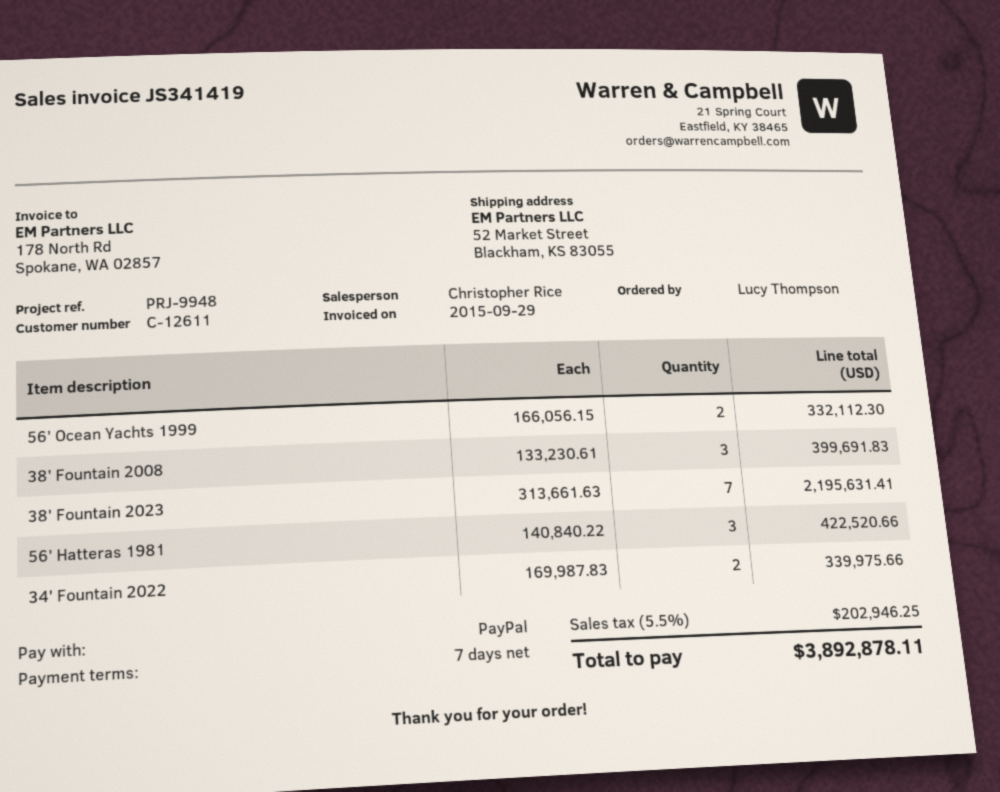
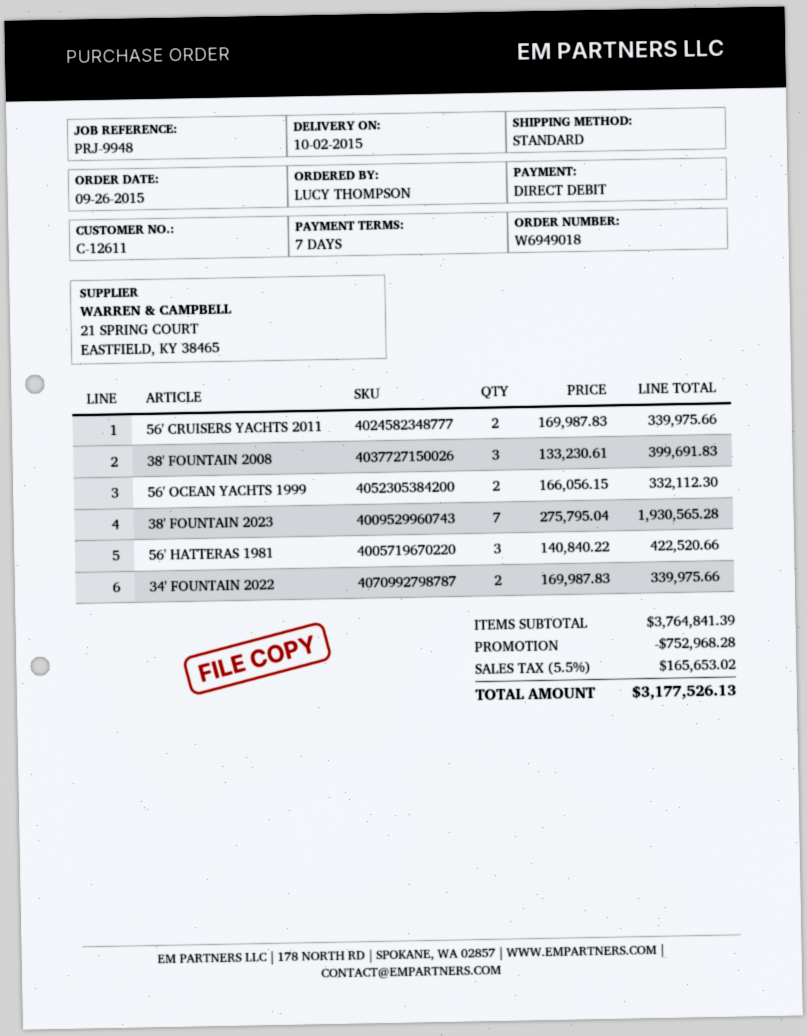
payment method: PayPal -> direct debit
38' Fountain 2023: 7 x 313661.63 = 2195631.41 -> 7 x 275795.04 = 1930565.28
56' CRUISERS YACHTS 2011: none -> 2 x 169987.83 = 339975.66
discount: none -> 752968.28
tax: 5.5% = 202946.25 -> 5.5% = 165653.02
total: 3892878.11 -> 3177526.13

